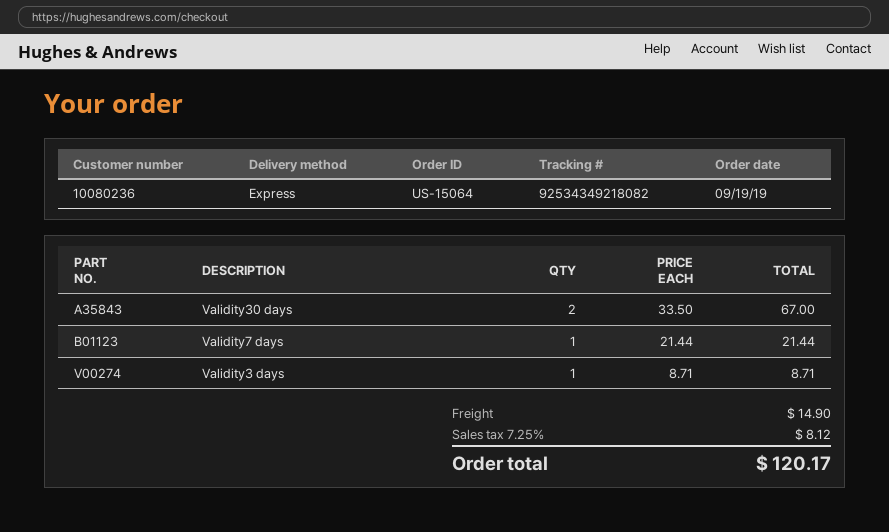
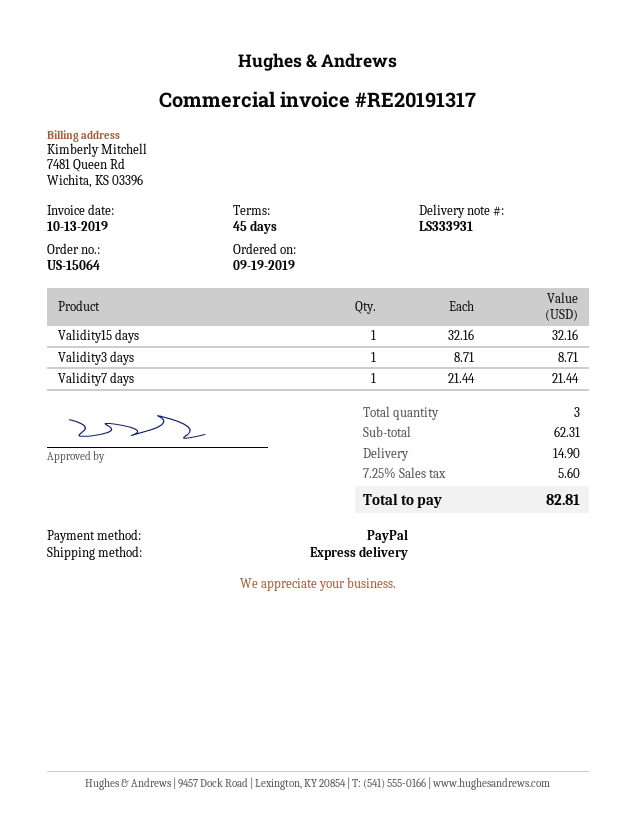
Validity30 days: 2 x 33.50 = 67.00 -> none
Validity15 days: none -> 1 x 32.16 = 32.16
tax: 7.25% = 8.12 -> 7.25% = 5.60
total: 120.17 -> 82.81

